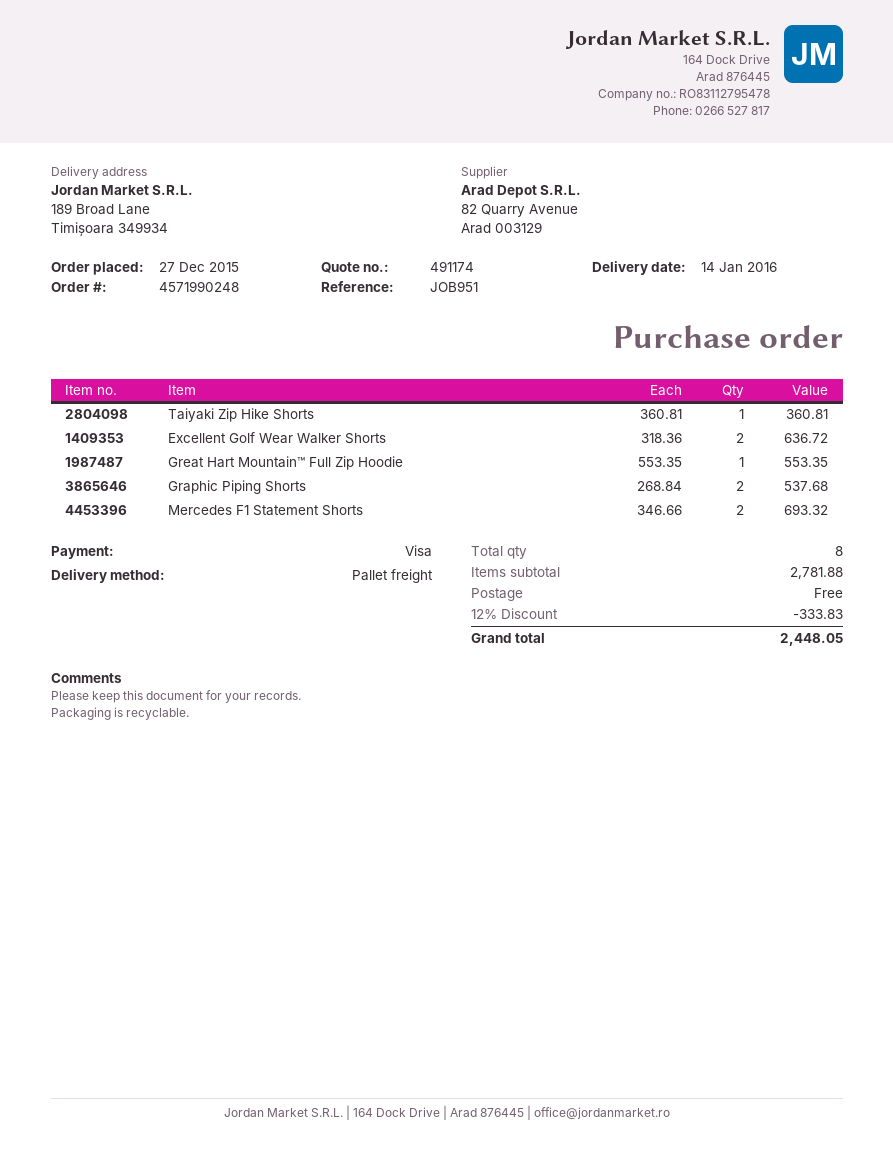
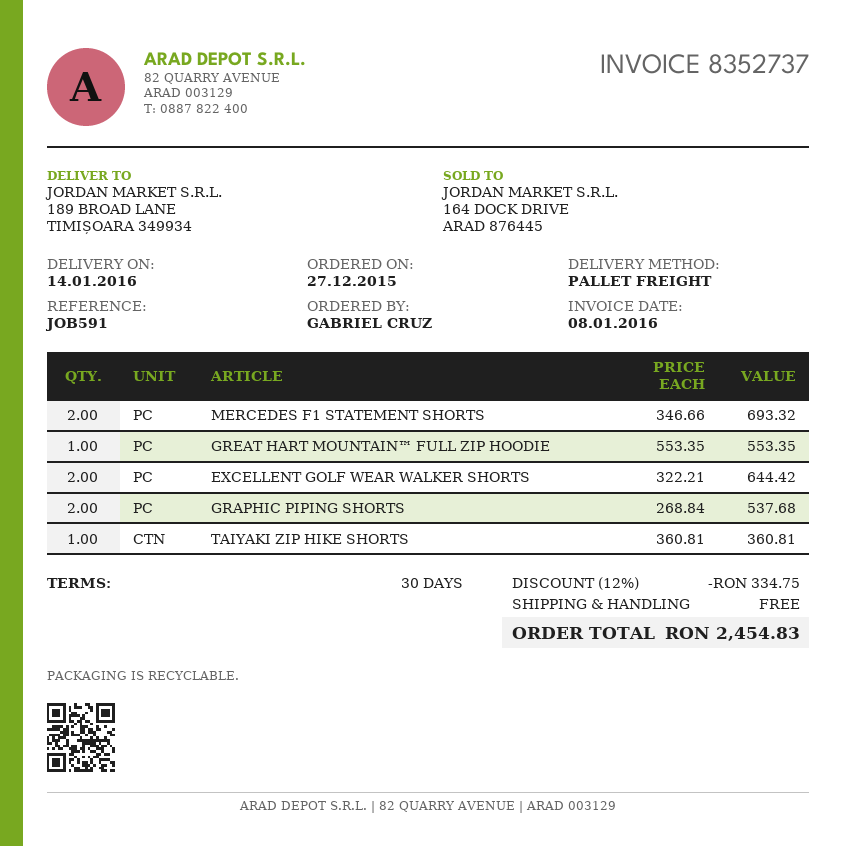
reference: JOB951 -> JOB591
Excellent Golf Wear Walker Shorts: 2 x 318.36 = 636.72 -> 2 x 322.21 = 644.42
discount: 12% = 333.83 -> 12% = 334.75
total: 2448.05 -> 2454.83

